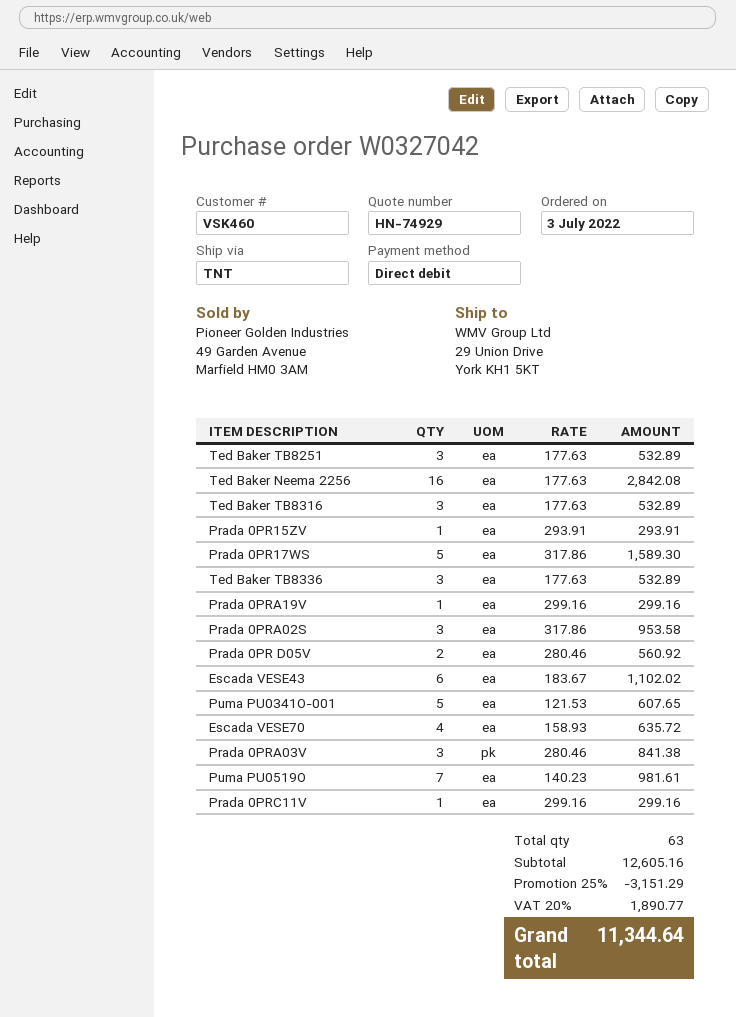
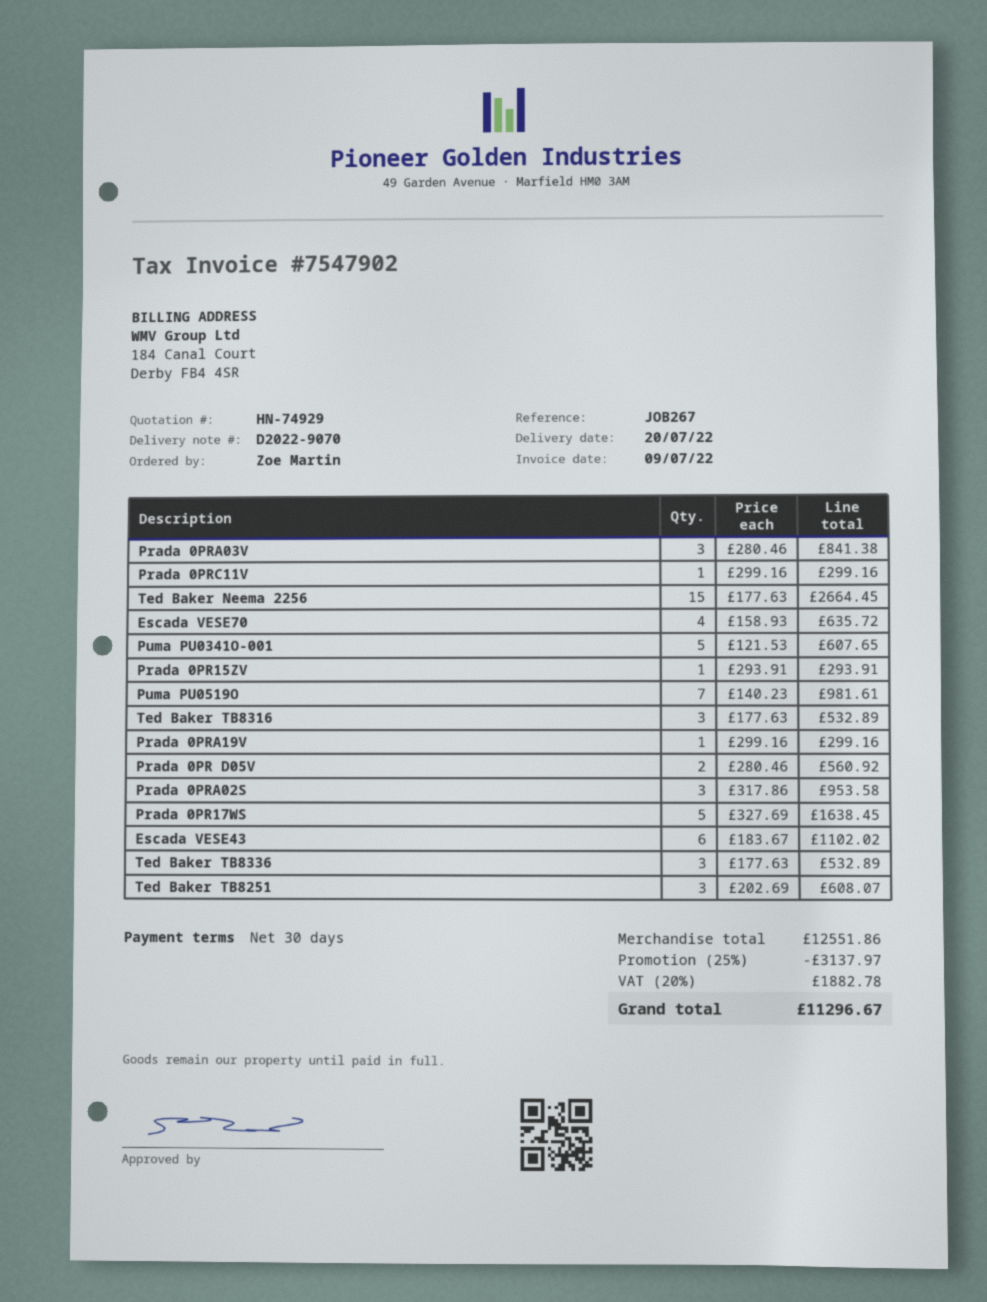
Ted Baker TB8251: 3 x 177.63 = 532.89 -> 3 x 202.69 = 608.07
Ted Baker Neema 2256: 16 x 177.63 = 2842.08 -> 15 x 177.63 = 2664.45
Prada 0PR17WS: 5 x 317.86 = 1589.30 -> 5 x 327.69 = 1638.45
subtotal: 12605.16 -> 12551.86
discount: 25% = 3151.29 -> 25% = 3137.97
tax: 20% = 1890.77 -> 20% = 1882.78
total: 11344.64 -> 11296.67

